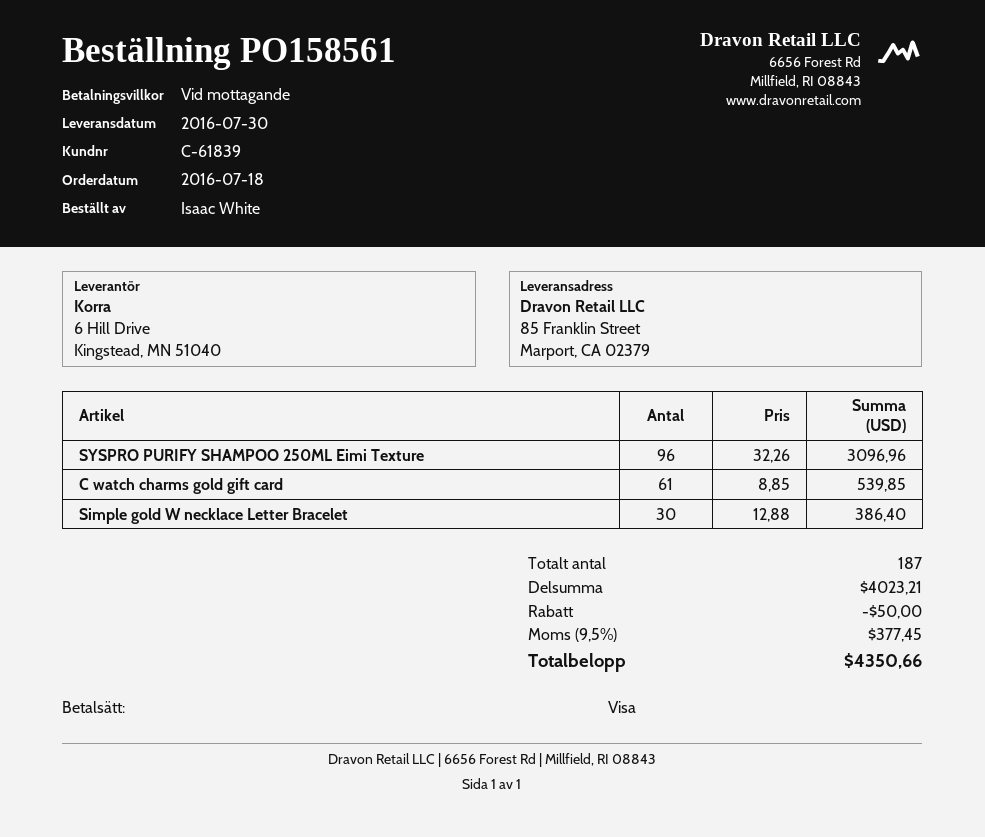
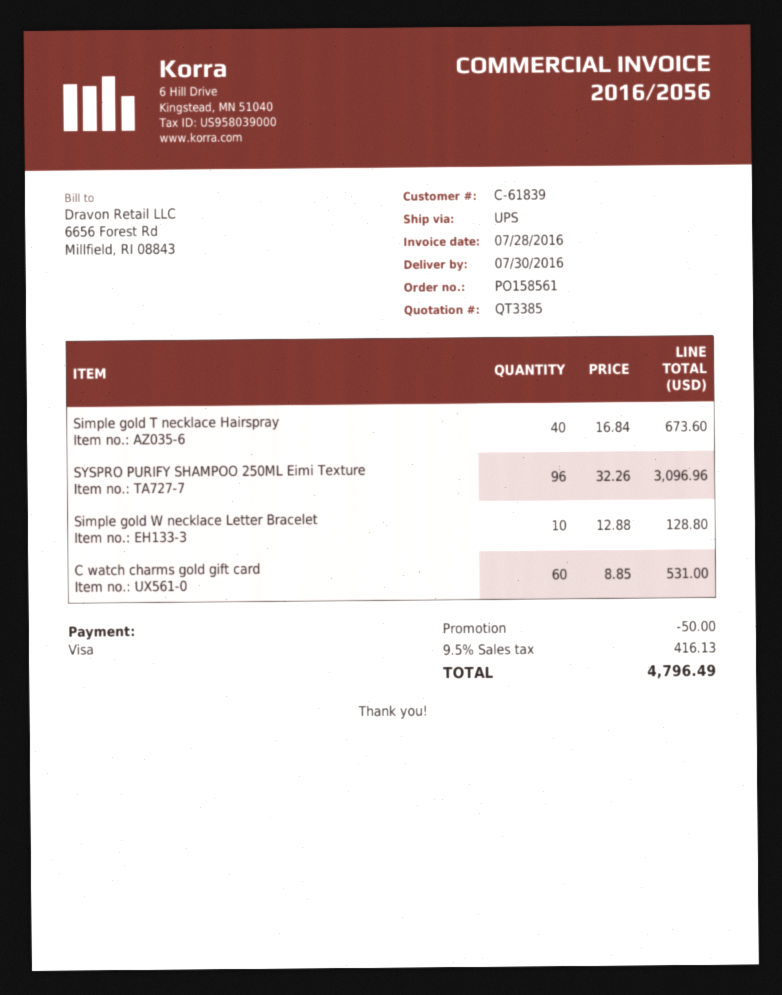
C watch charms gold gift card: 61 x 8.85 = 539.85 -> 60 x 8.85 = 531.00
Simple gold W necklace Letter Bracelet: 30 x 12.88 = 386.40 -> 10 x 12.88 = 128.80
Simple gold T necklace Hairspray: none -> 40 x 16.84 = 673.60
tax: 9.5% = 377.45 -> 9.5% = 416.13
total: 4350.66 -> 4796.49

